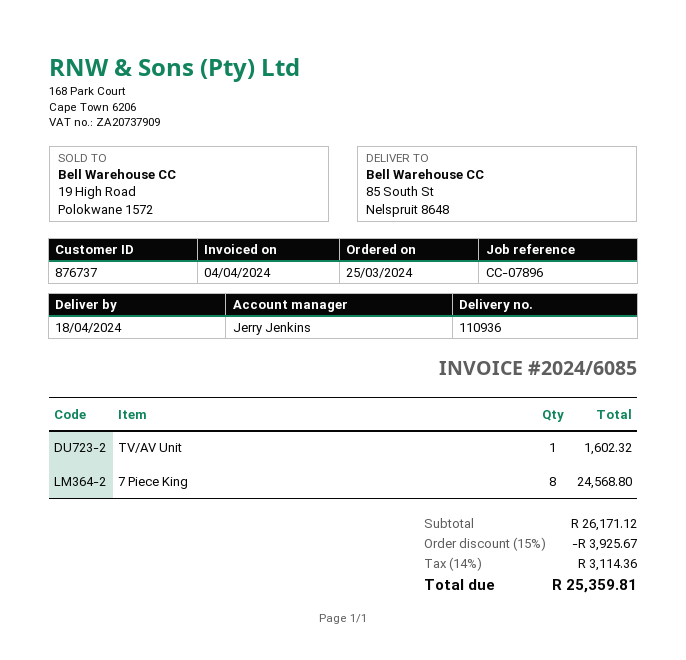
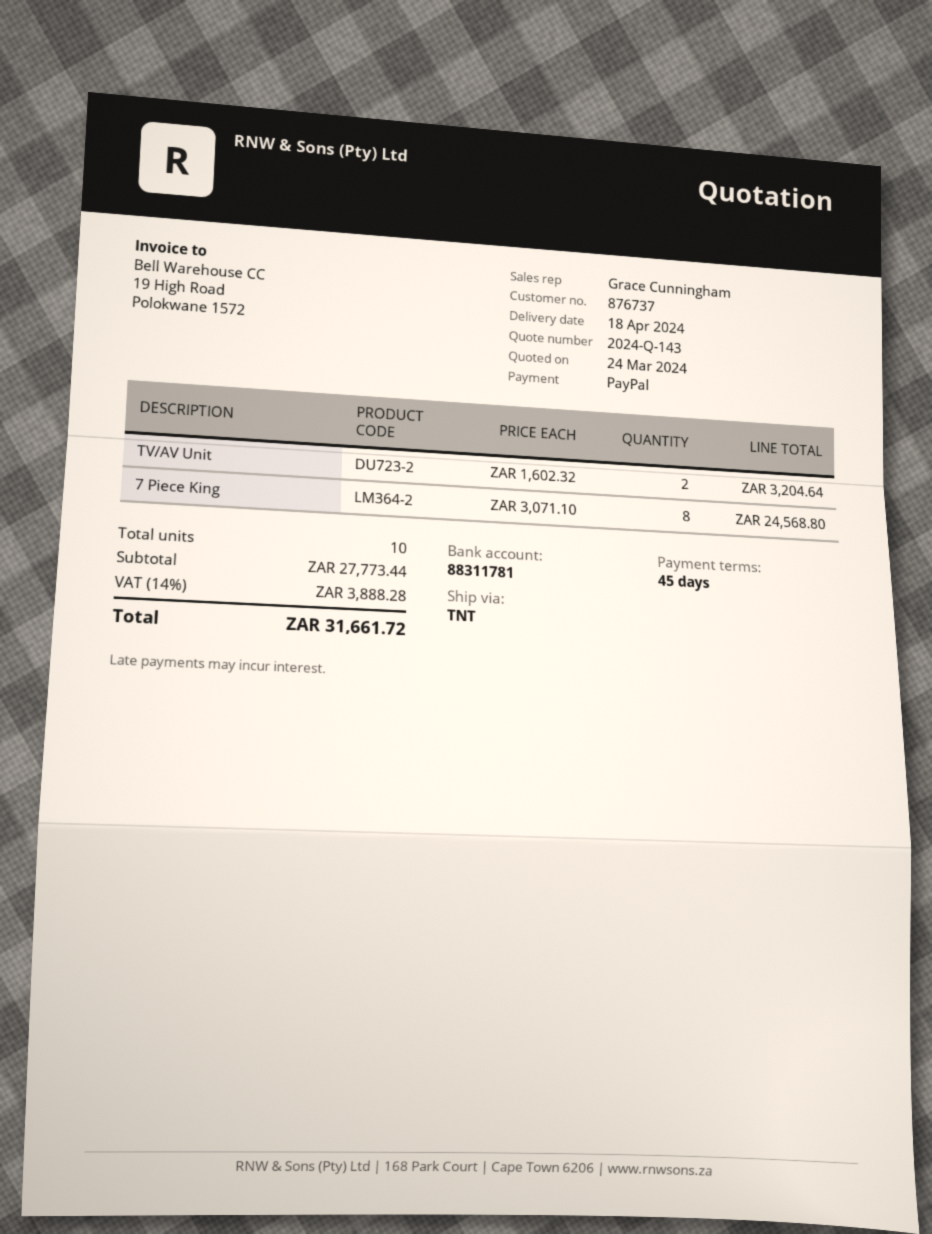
sales rep: Jerry Jenkins -> Grace Cunningham
TV/AV Unit: 1 for 1602.32 -> 2 for 3204.64
subtotal: 26171.12 -> 27773.44
discount: 15% = 3925.67 -> none
tax: 14% = 3114.36 -> 14% = 3888.28
total: 25359.81 -> 31661.72

